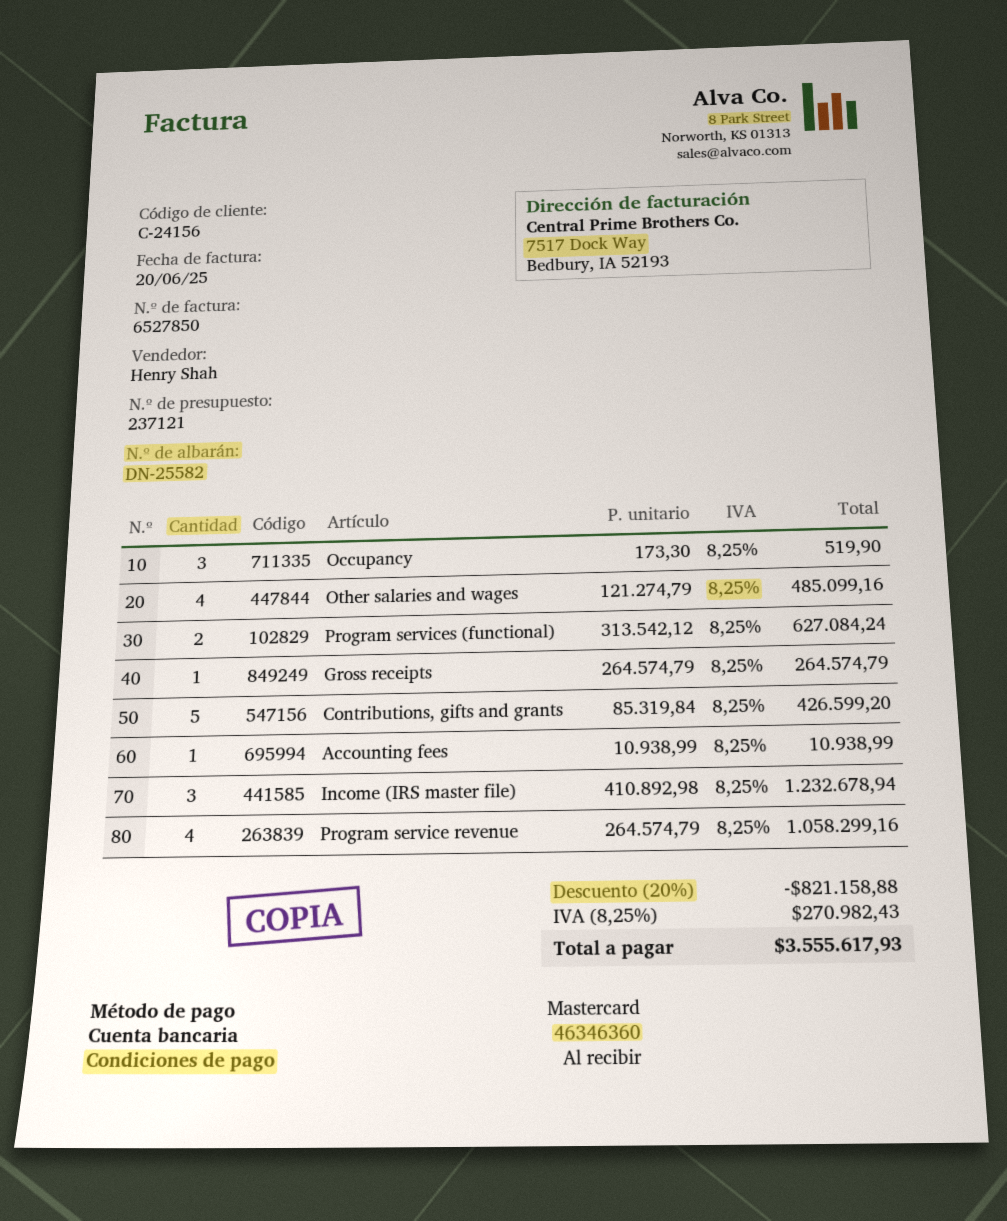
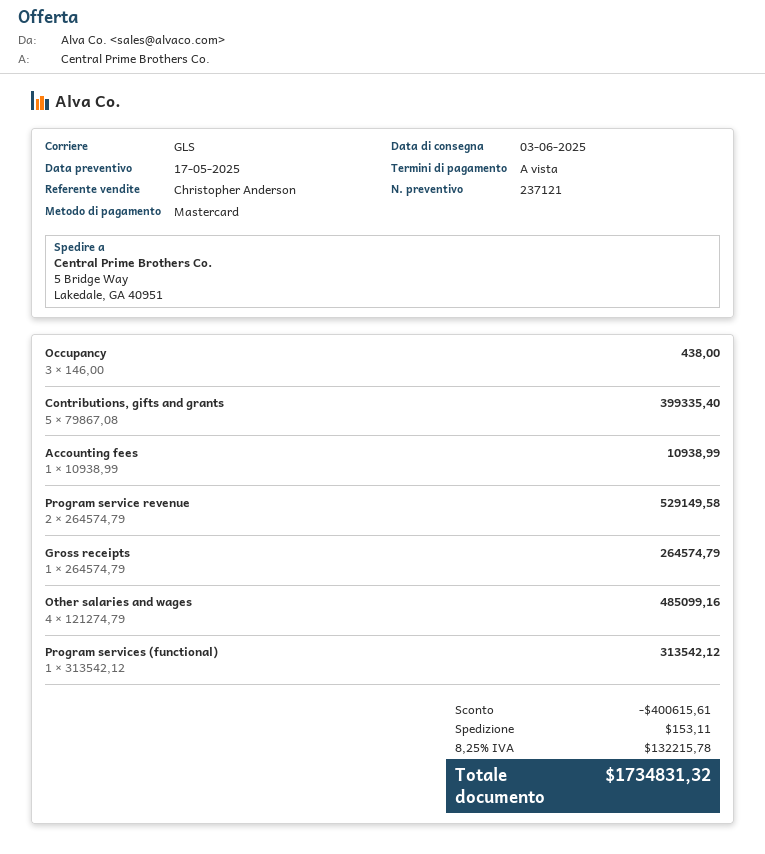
sales rep: Henry Shah -> Christopher Anderson
Occupancy: 3 x 173.30 = 519.90 -> 3 x 146.00 = 438.00
Program services (functional): 2 x 313542.12 = 627084.24 -> 1 x 313542.12 = 313542.12
Contributions, gifts and grants: 5 x 85319.84 = 426599.20 -> 5 x 79867.08 = 399335.40
Income (IRS master file): 3 x 410892.98 = 1232678.94 -> none
Program service revenue: 4 x 264574.79 = 1058299.16 -> 2 x 264574.79 = 529149.58
discount: 821158.88 -> 400615.61
shipping: none -> 153.11
tax: 8.25% = 270982.43 -> 8.25% = 132215.78
total: 3555617.93 -> 1734831.32

